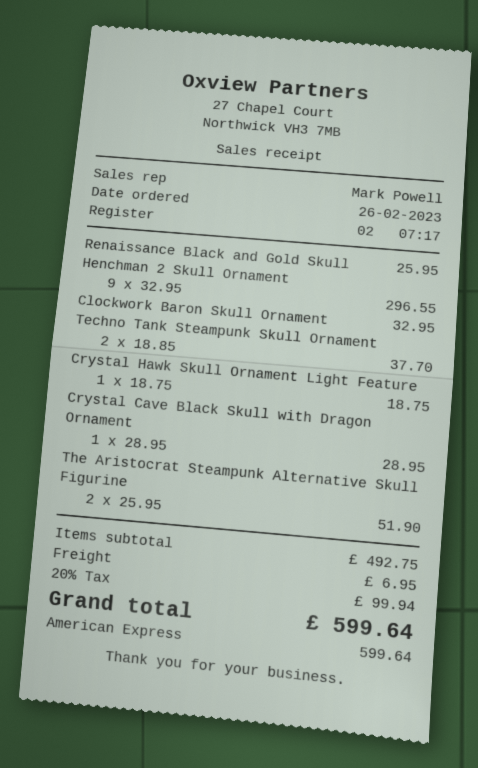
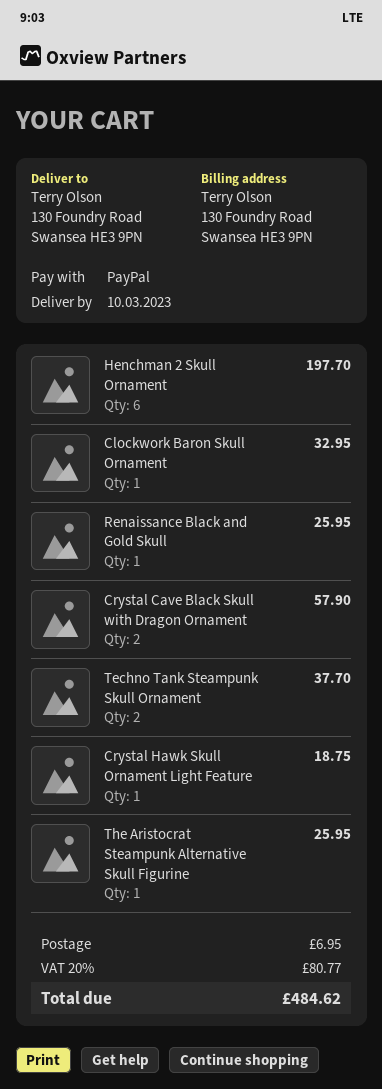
payment method: American Express -> PayPal
Henchman 2 Skull Ornament: 9 for 296.55 -> 6 for 197.70
Crystal Cave Black Skull with Dragon Ornament: 1 for 28.95 -> 2 for 57.90
The Aristocrat Steampunk Alternative Skull Figurine: 2 for 51.90 -> 1 for 25.95
tax: 20% = 99.94 -> 20% = 80.77
total: 599.64 -> 484.62

